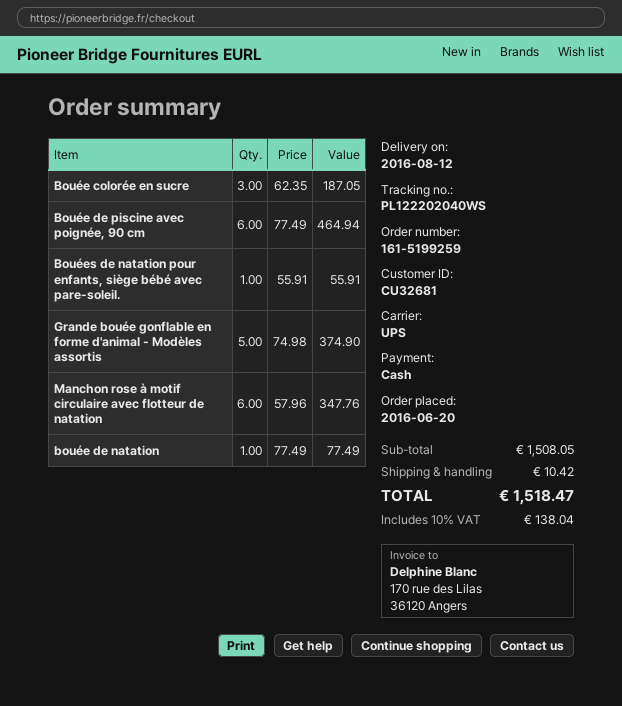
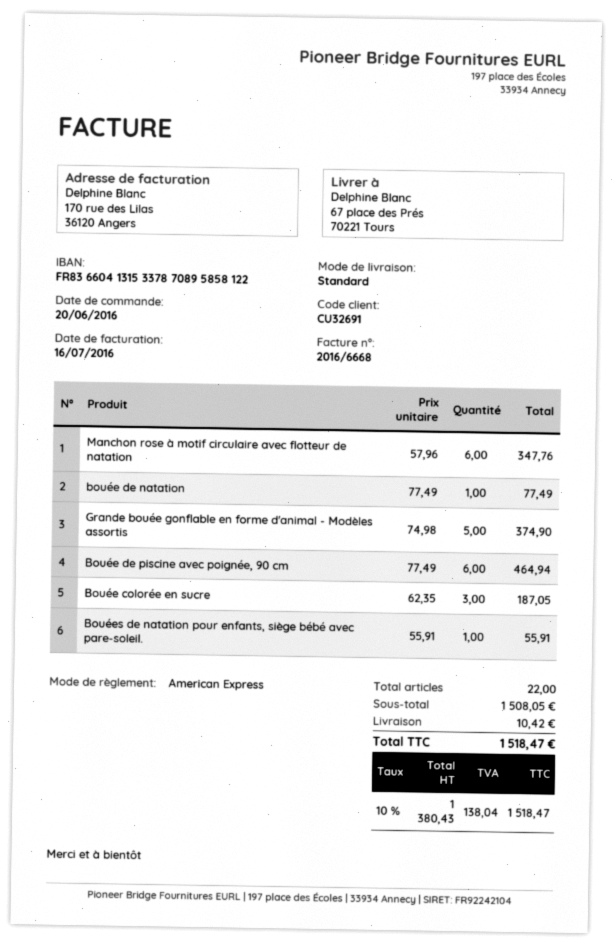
customer number: CU32681 -> CU32691
payment method: cash -> American Express
shipping method: UPS -> standard

